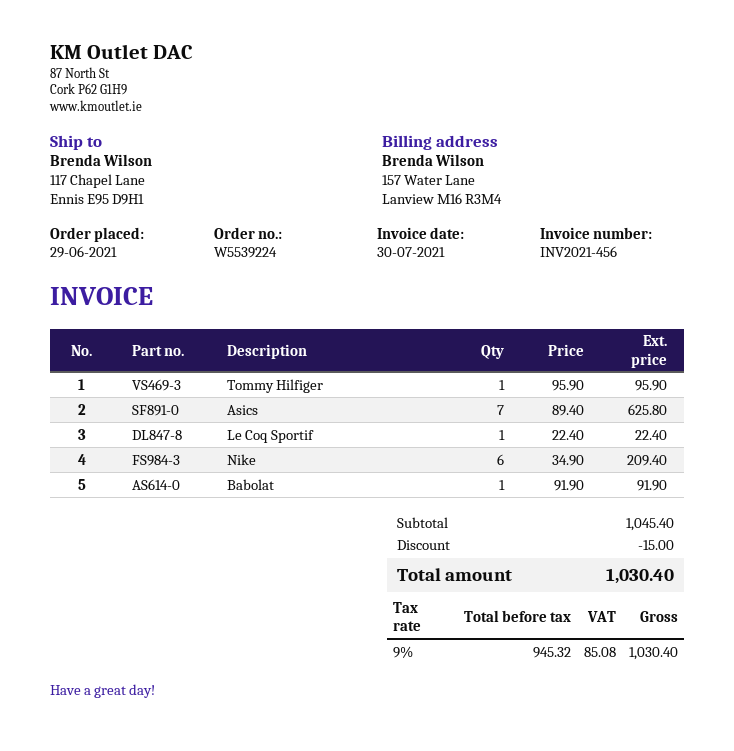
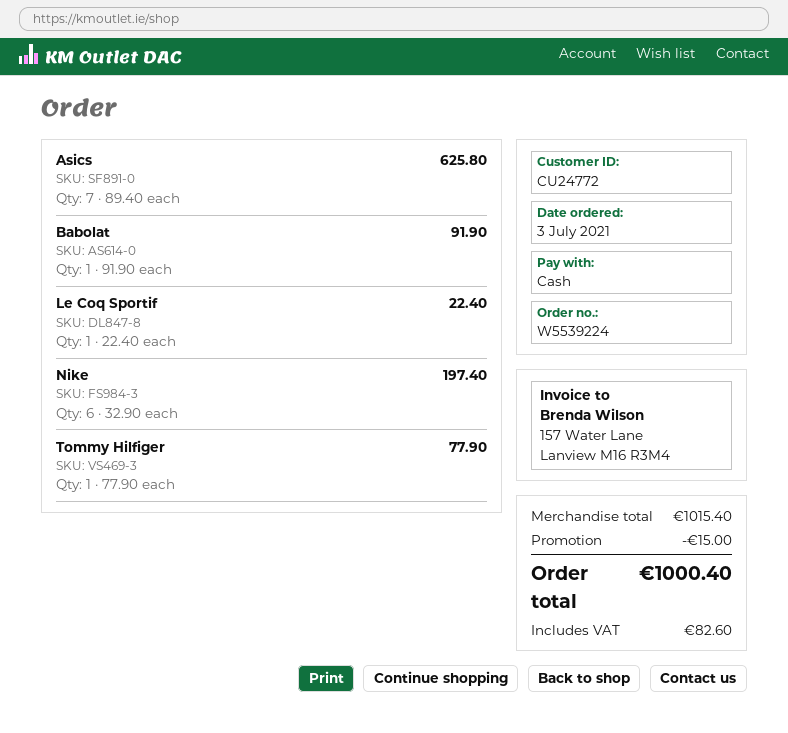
order date: 2021-06-29 -> 2021-07-03
Tommy Hilfiger: 1 x 95.90 = 95.90 -> 1 x 77.90 = 77.90
Nike: 6 x 34.90 = 209.40 -> 6 x 32.90 = 197.40
subtotal: 1045.40 -> 1015.40
tax: 85.08 -> 82.60
total: 1030.40 -> 1000.40

